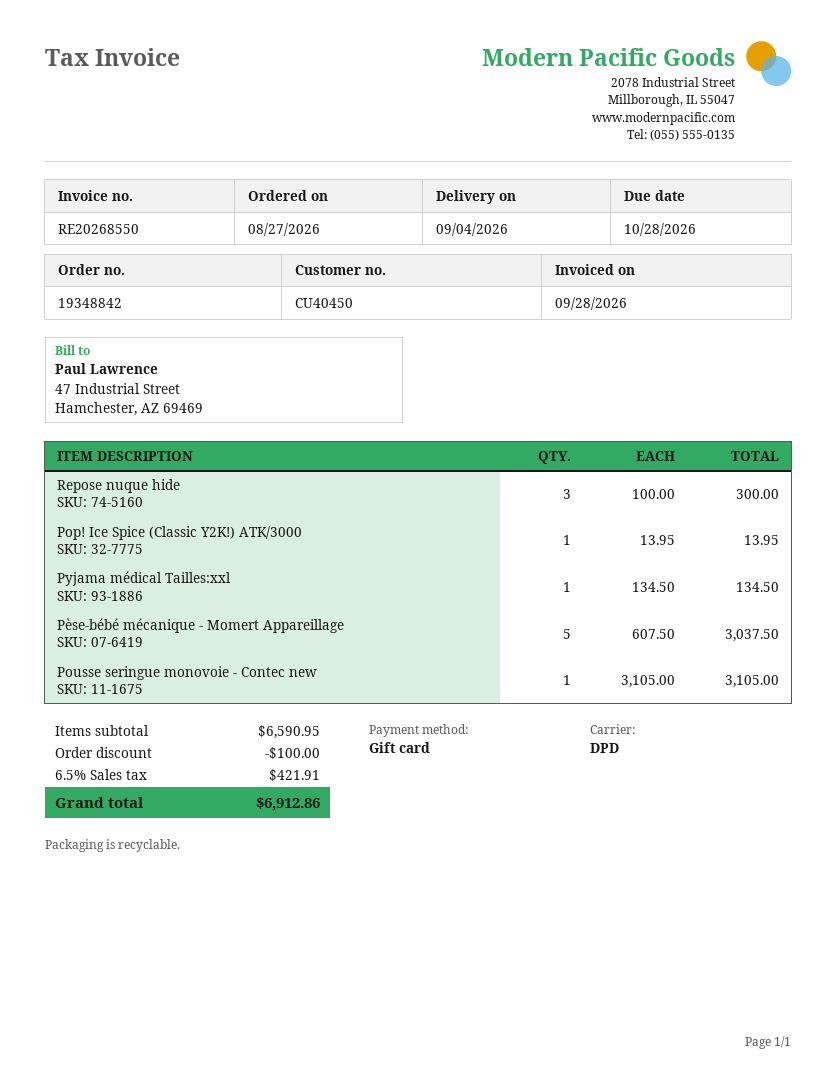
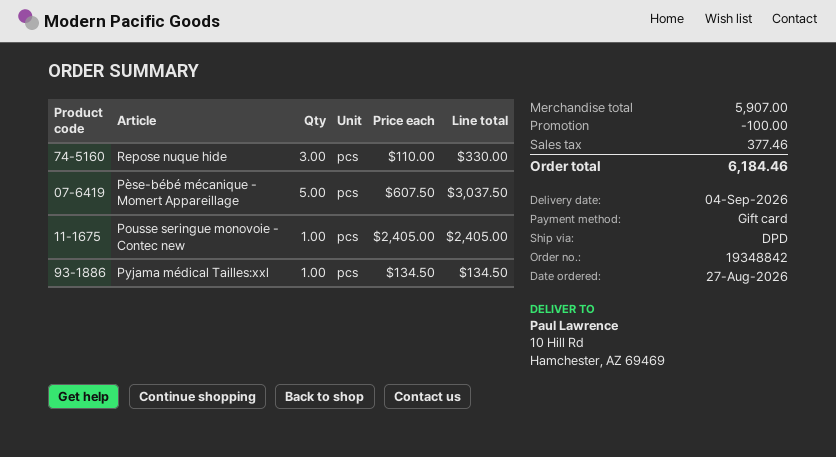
Repose nuque hide: 3 x 100.00 = 300.00 -> 3 x 110.00 = 330.00
Pop! Ice Spice (Classic Y2K!) ATK/3000: 1 x 13.95 = 13.95 -> none
Pousse seringue monovoie - Contec new: 1 x 3105.00 = 3105.00 -> 1 x 2405.00 = 2405.00
subtotal: 6590.95 -> 5907.00
tax: 421.91 -> 377.46
total: 6912.86 -> 6184.46

